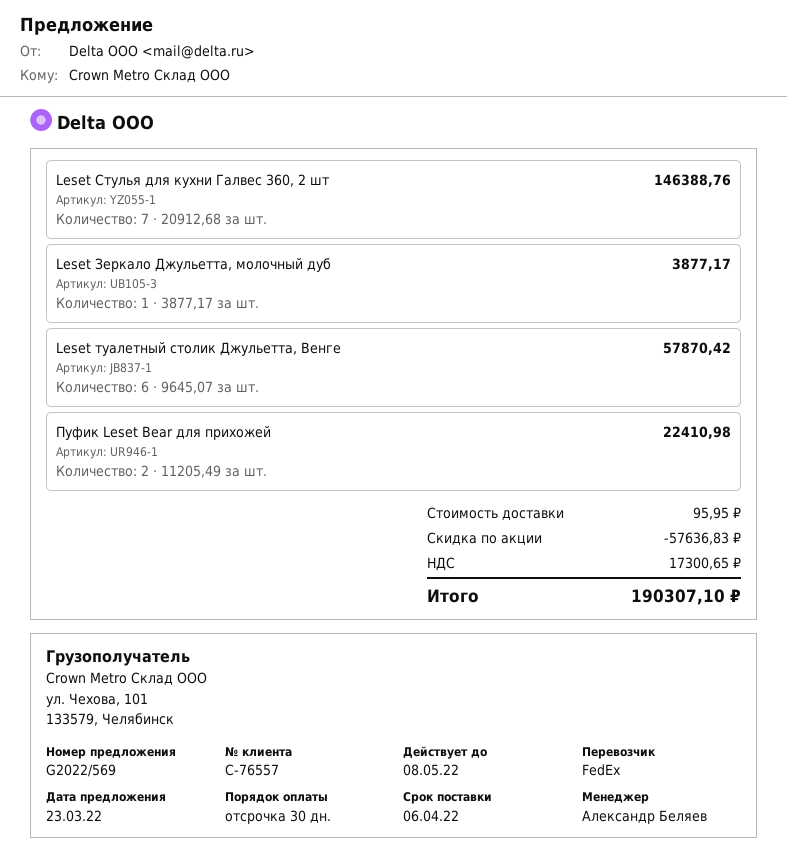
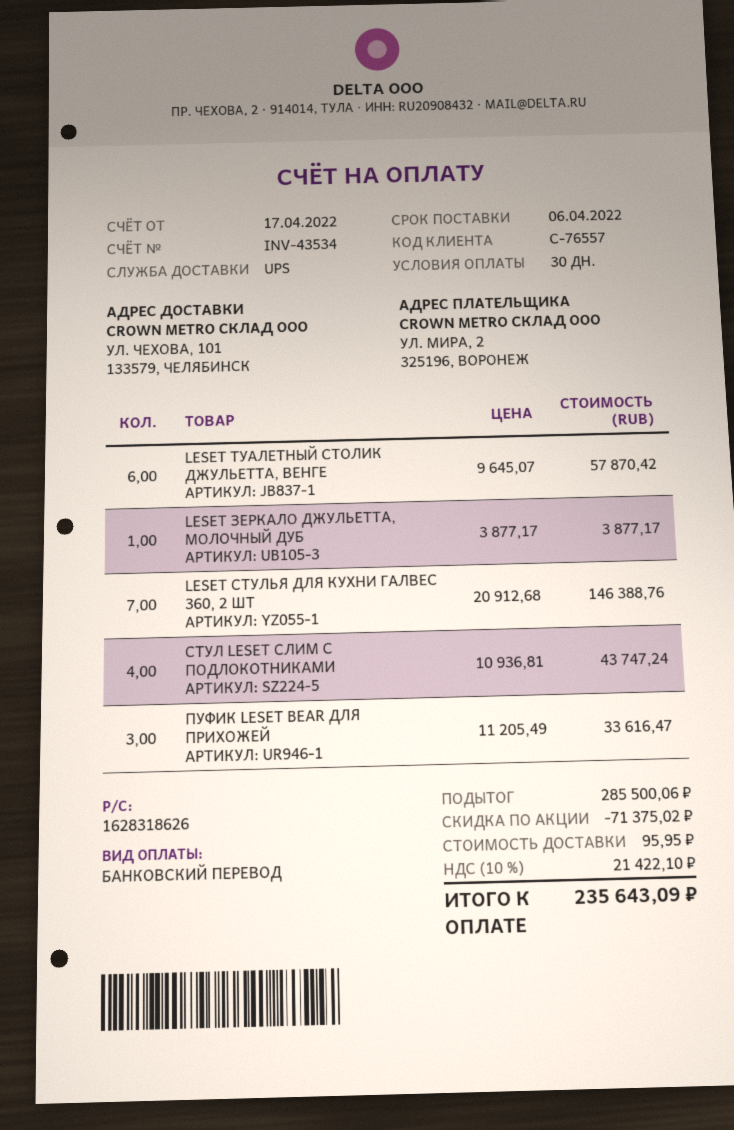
shipping method: FedEx -> UPS
Пуфик Leset Bear для прихожей: 2 x 11205.49 = 22410.98 -> 3 x 11205.49 = 33616.47
СТУЛ LESET СЛИМ С ПОДЛОКОТНИКАМИ: none -> 4 x 10936.81 = 43747.24
discount: 57636.83 -> 71375.02
tax: 17300.65 -> 21422.10
total: 190307.10 -> 235643.09

